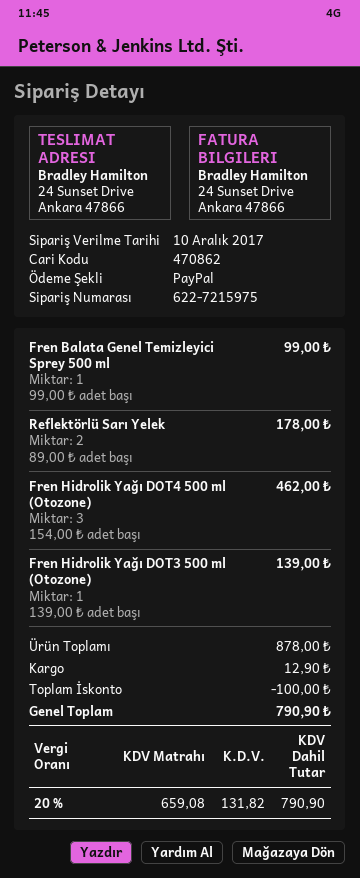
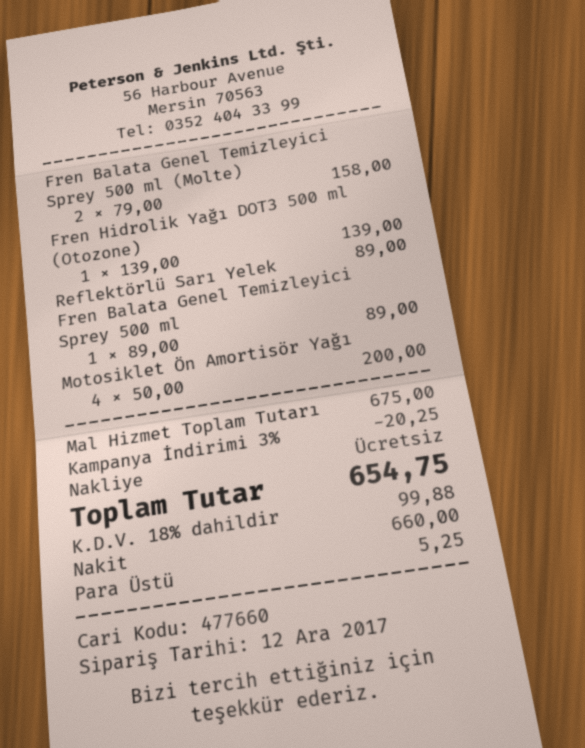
order date: 2017-12-10 -> 2017-12-12
customer number: 470862 -> 477660
payment method: PayPal -> cash
Fren Balata Genel Temizleyici Sprey 500 ml: 1 x 99.00 = 99.00 -> 1 x 89.00 = 89.00
Reflektörlü Sarı Yelek: 2 x 89.00 = 178.00 -> 1 x 89.00 = 89.00
Fren Hidrolik Yağı DOT4 500 ml (Otozone): 3 x 154.00 = 462.00 -> none
Fren Balata Genel Temizleyici Sprey 500 ml (Molte): none -> 2 x 79.00 = 158.00
Motosiklet Ön Amortisör Yağı: none -> 4 x 50.00 = 200.00
subtotal: 878.00 -> 675.00
discount: 100.00 -> 20.25
shipping: 12.90 -> 0.00
tax: 20% = 131.82 -> 18% = 99.88
total: 790.90 -> 654.75

